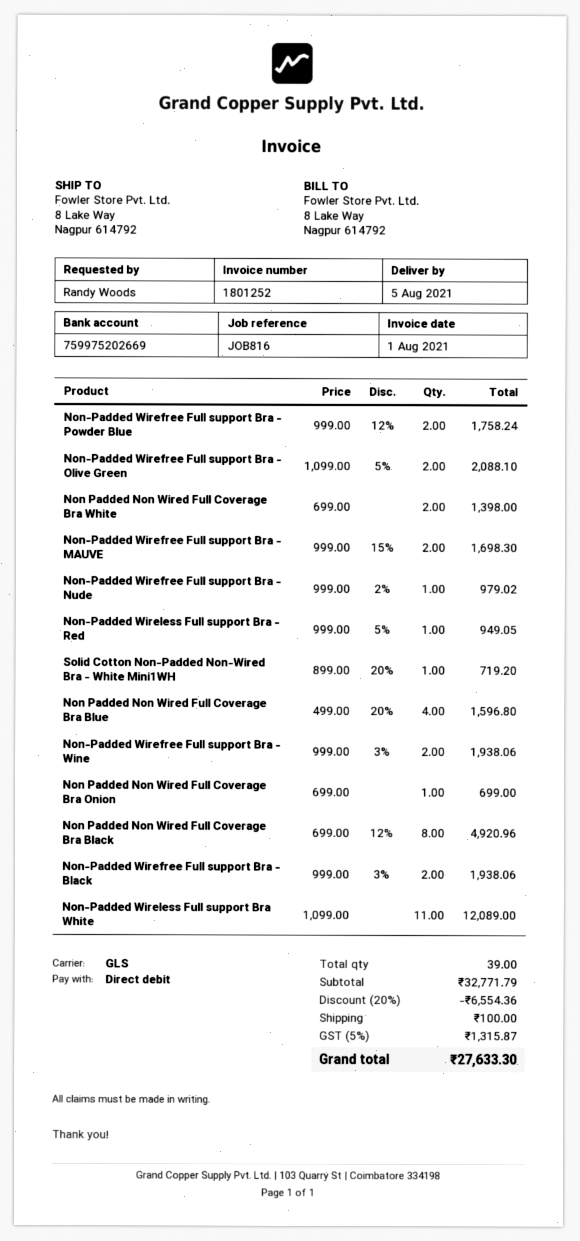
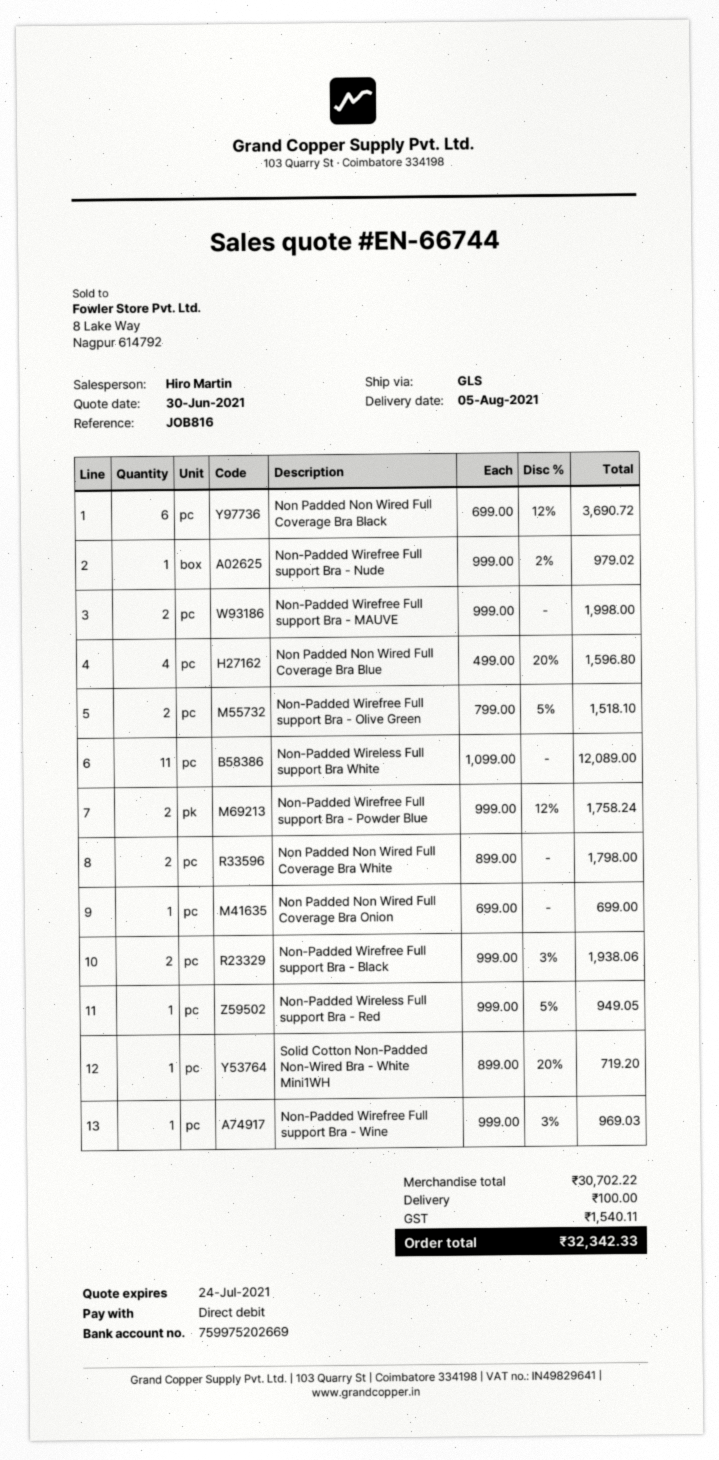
Non-Padded Wirefree Full support Bra - Olive Green: 2 x 1099.00 - 5% = 2088.10 -> 2 x 799.00 - 5% = 1518.10
Non Padded Non Wired Full Coverage Bra White: 2 x 699.00 = 1398.00 -> 2 x 899.00 = 1798.00
Non-Padded Wirefree Full support Bra - MAUVE: 2 x 999.00 - 15% = 1698.30 -> 2 x 999.00 = 1998.00
Non-Padded Wirefree Full support Bra - Wine: 2 x 999.00 - 3% = 1938.06 -> 1 x 999.00 - 3% = 969.03
Non Padded Non Wired Full Coverage Bra Black: 8 x 699.00 - 12% = 4920.96 -> 6 x 699.00 - 12% = 3690.72
subtotal: 32771.79 -> 30702.22
discount: 20% = 6554.36 -> none
tax: 1315.87 -> 1540.11
total: 27633.30 -> 32342.33

